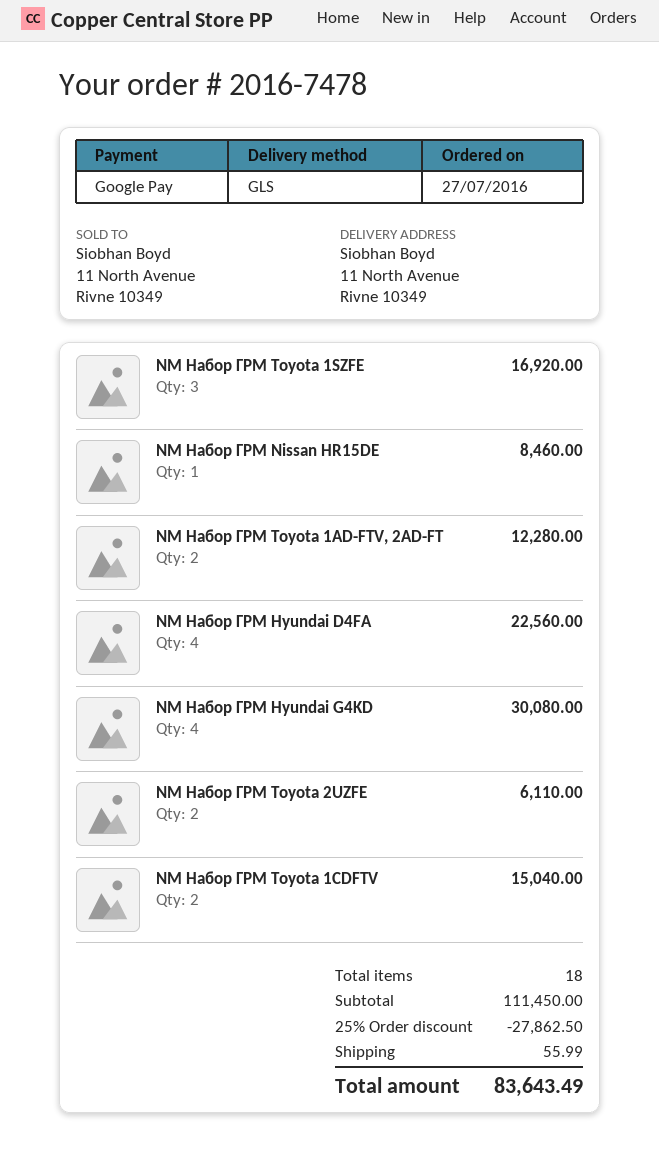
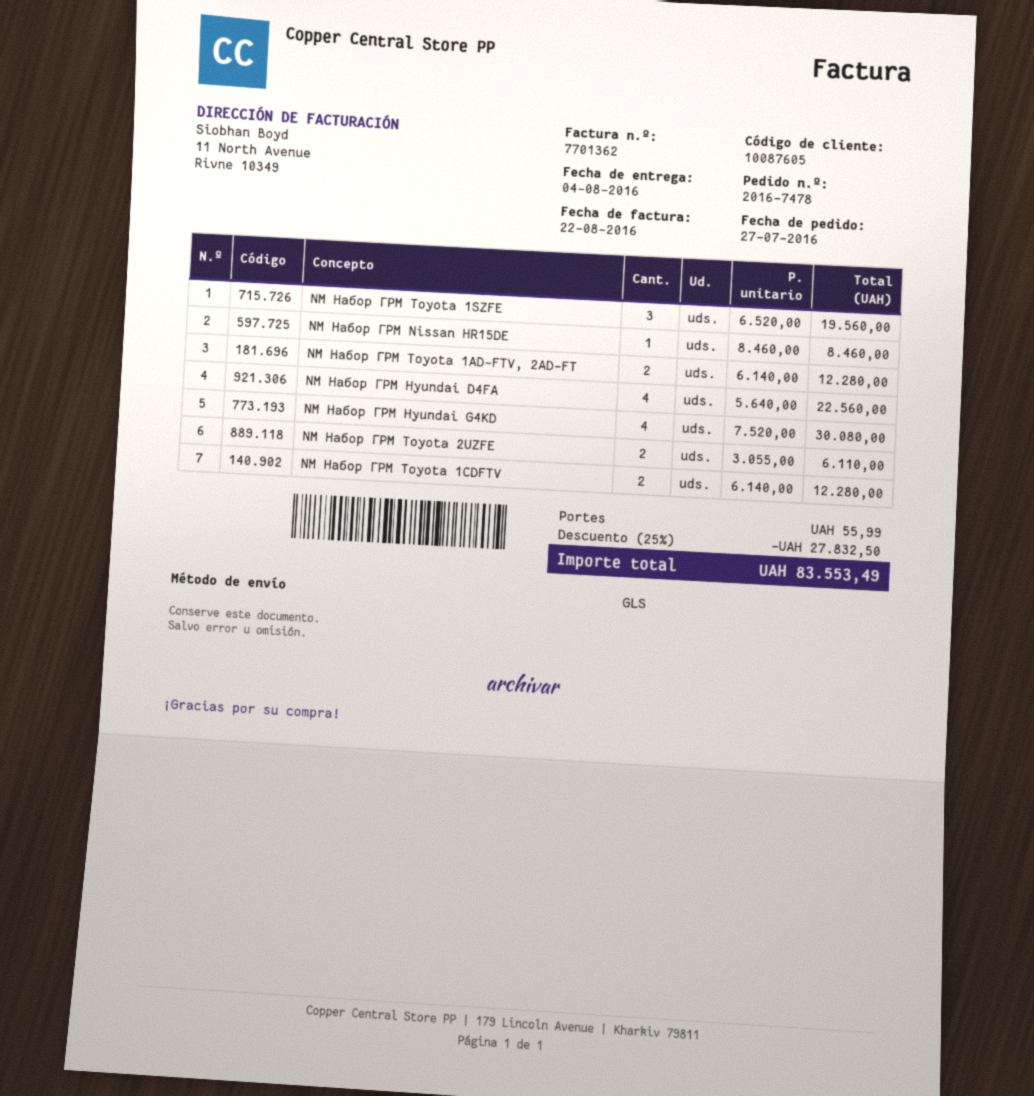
NM Набор ГРМ Toyota 1SZFE: 3 for 16920.00 -> 3 for 19560.00
NM Набор ГРМ Toyota 1CDFTV: 2 for 15040.00 -> 2 for 12280.00
discount: 25% = 27862.50 -> 25% = 27832.50
total: 83643.49 -> 83553.49

